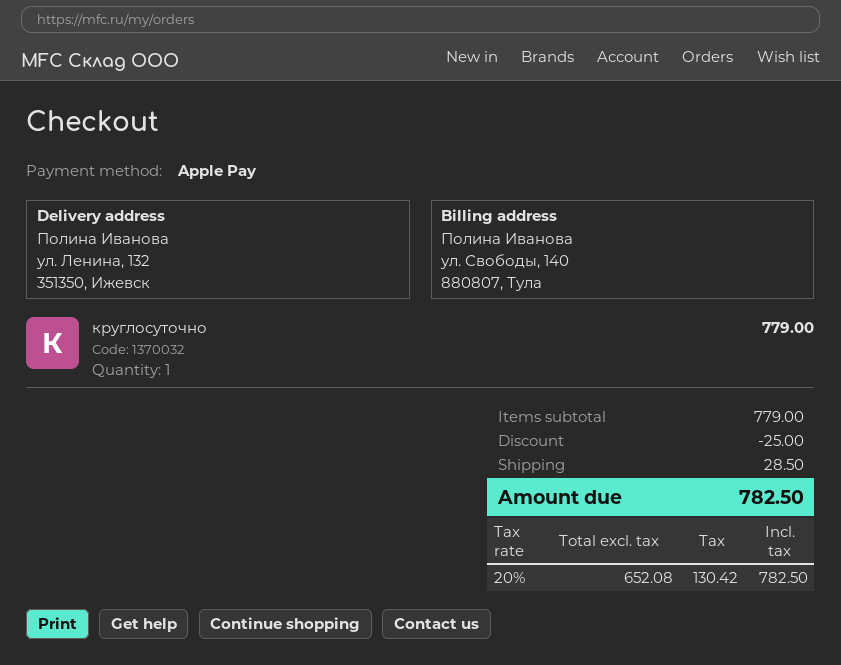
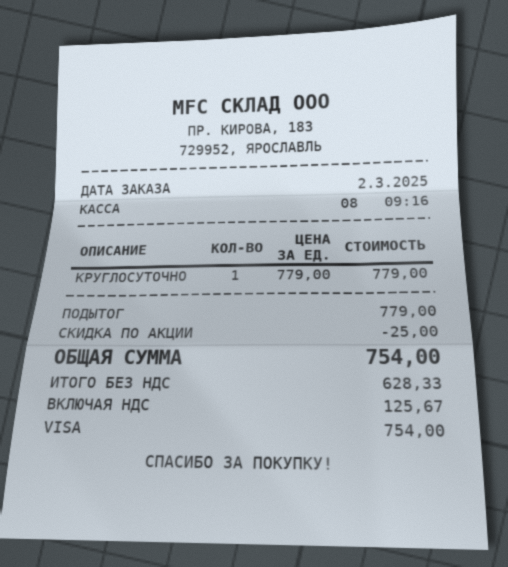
payment method: Apple Pay -> Visa
shipping: 28.50 -> none
net: 652.08 -> 628.33
tax: 130.42 -> 125.67
total: 782.50 -> 754.00

